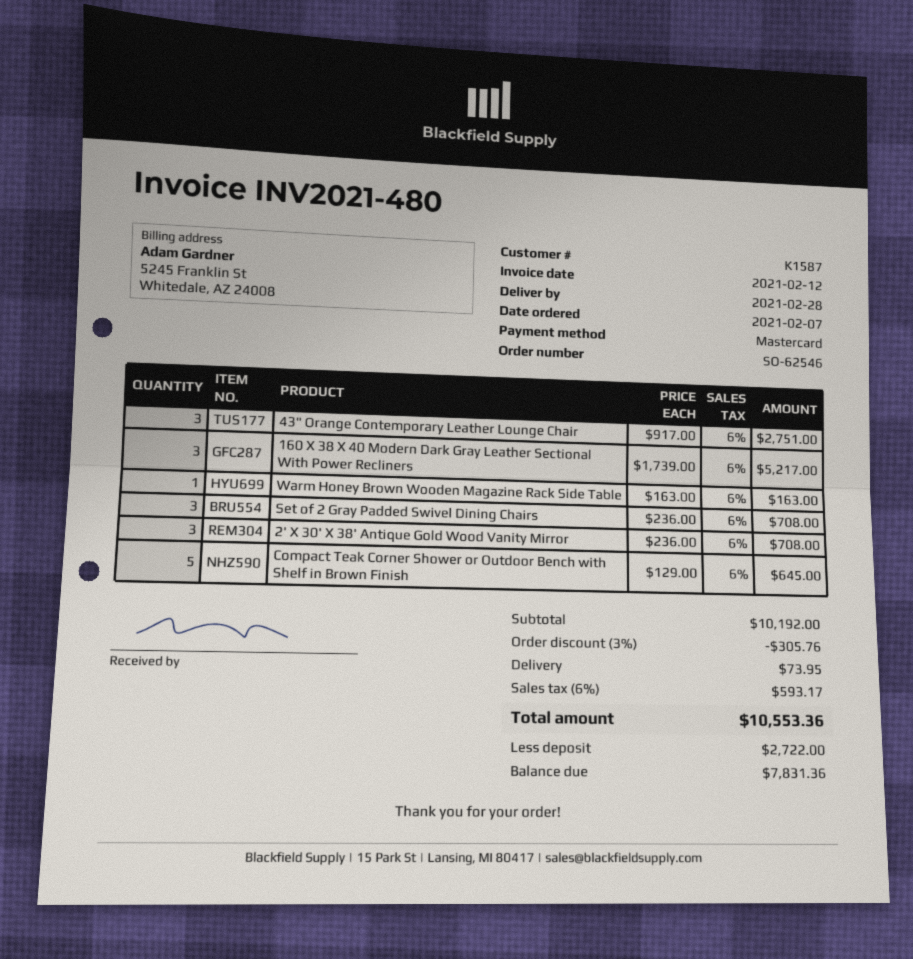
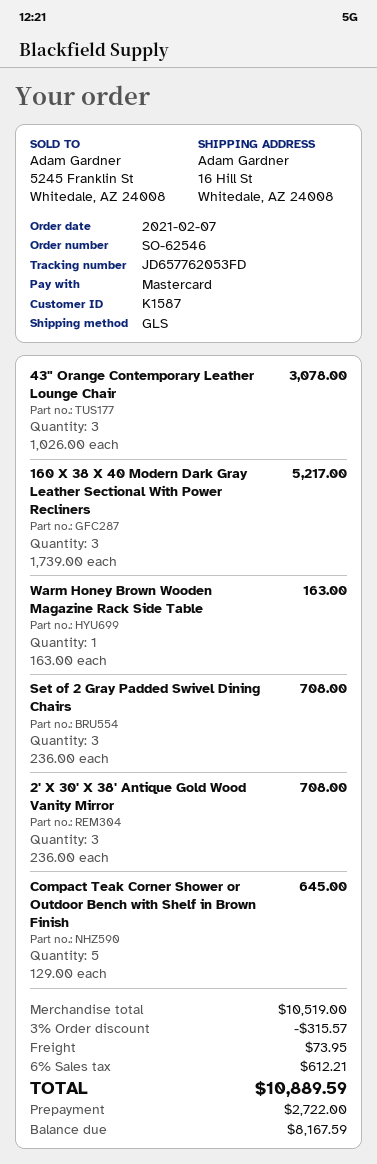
43" Orange Contemporary Leather Lounge Chair: 3 x 917.00 = 2751.00 -> 3 x 1026.00 = 3078.00
subtotal: 10192.00 -> 10519.00
discount: 3% = 305.76 -> 3% = 315.57
tax: 6% = 593.17 -> 6% = 612.21
total: 10553.36 -> 10889.59
balance: 7831.36 -> 8167.59

